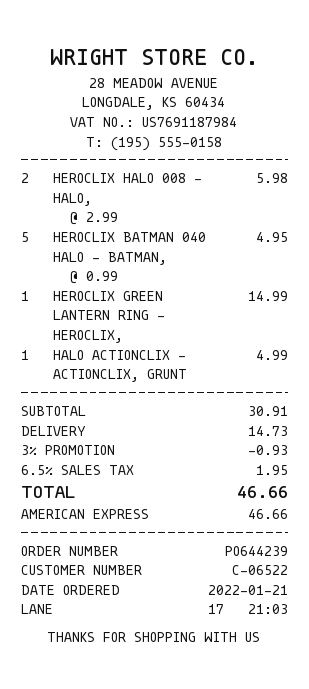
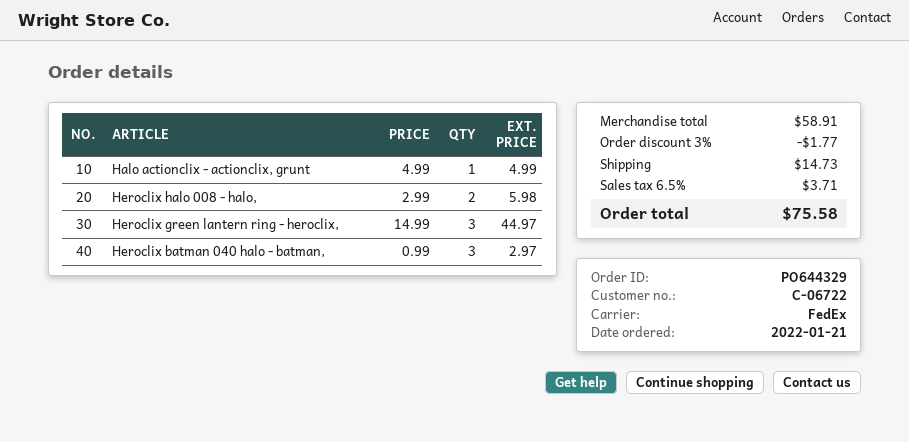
order number: PO644239 -> PO644329
customer number: C-06522 -> C-06722
HEROCLIX BATMAN 040 HALO - BATMAN,: 5 x 0.99 = 4.95 -> 3 x 0.99 = 2.97
HEROCLIX GREEN LANTERN RING - HEROCLIX,: 1 x 14.99 = 14.99 -> 3 x 14.99 = 44.97
subtotal: 30.91 -> 58.91
discount: 3% = 0.93 -> 3% = 1.77
tax: 6.5% = 1.95 -> 6.5% = 3.71
total: 46.66 -> 75.58

